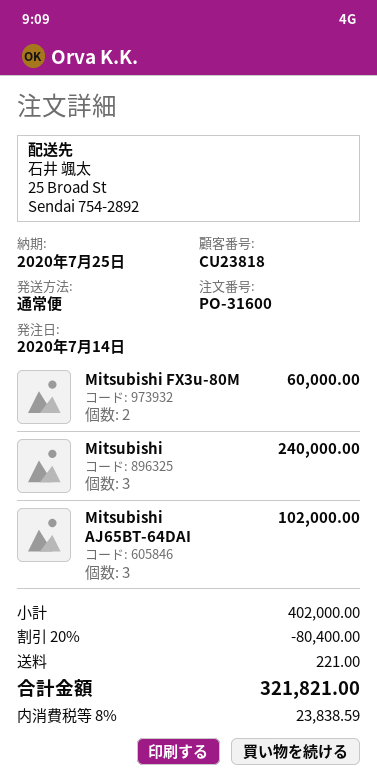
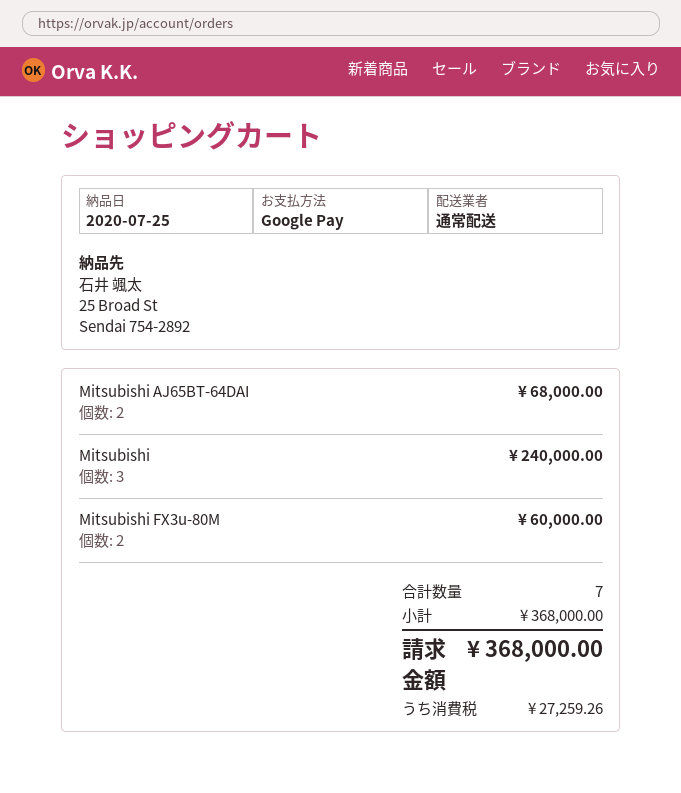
Mitsubishi AJ65BT-64DAI: 3 for 102000.00 -> 2 for 68000.00
subtotal: 402000.00 -> 368000.00
discount: 20% = 80400.00 -> none
shipping: 221.00 -> none
tax: 23838.59 -> 27259.26
total: 321821.00 -> 368000.00

